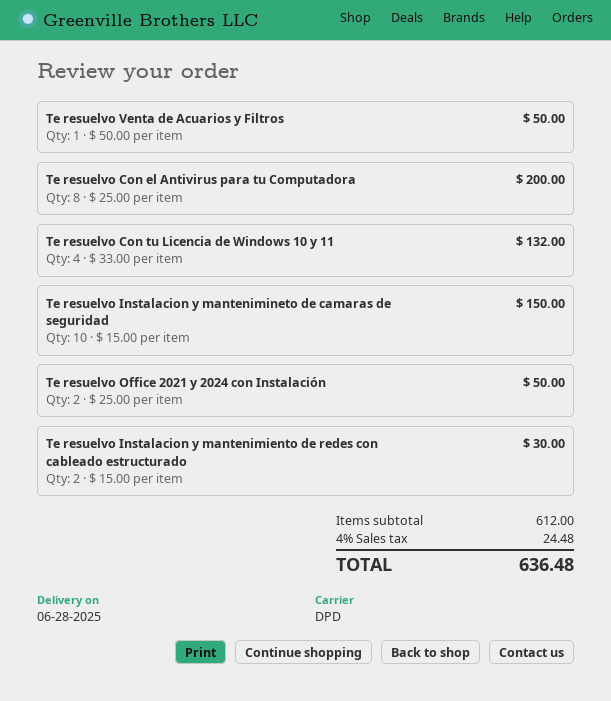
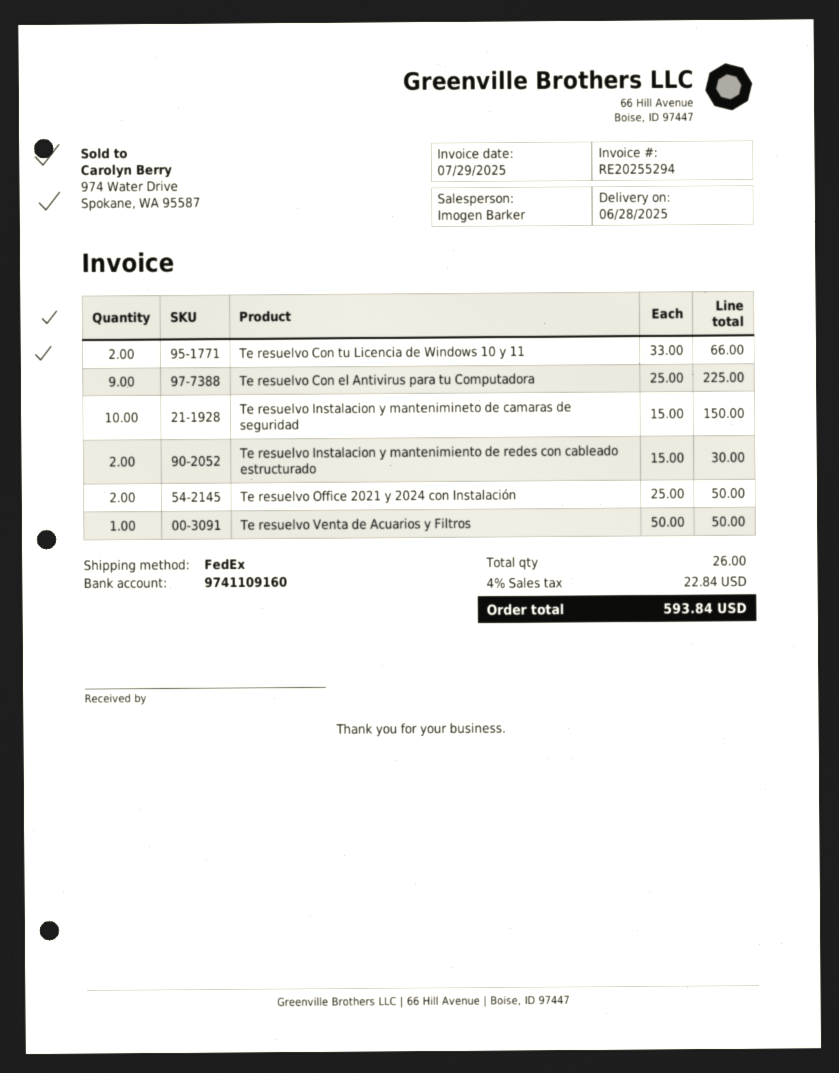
shipping method: DPD -> FedEx
Te resuelvo Con el Antivirus para tu Computadora: 8 x 25.00 = 200.00 -> 9 x 25.00 = 225.00
Te resuelvo Con tu Licencia de Windows 10 y 11: 4 x 33.00 = 132.00 -> 2 x 33.00 = 66.00
tax: 4% = 24.48 -> 4% = 22.84
total: 636.48 -> 593.84

